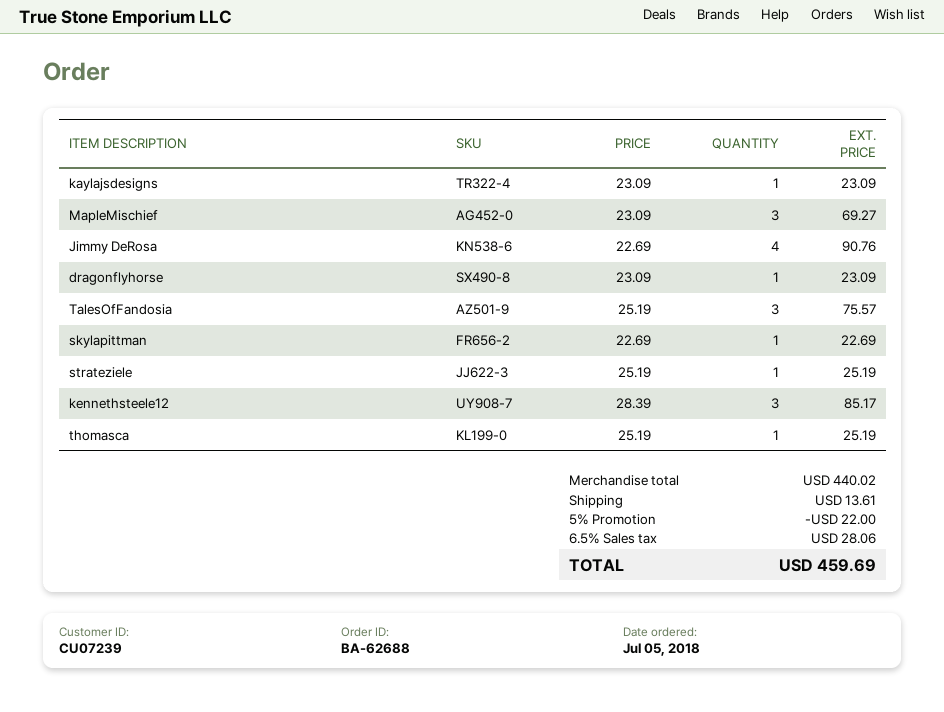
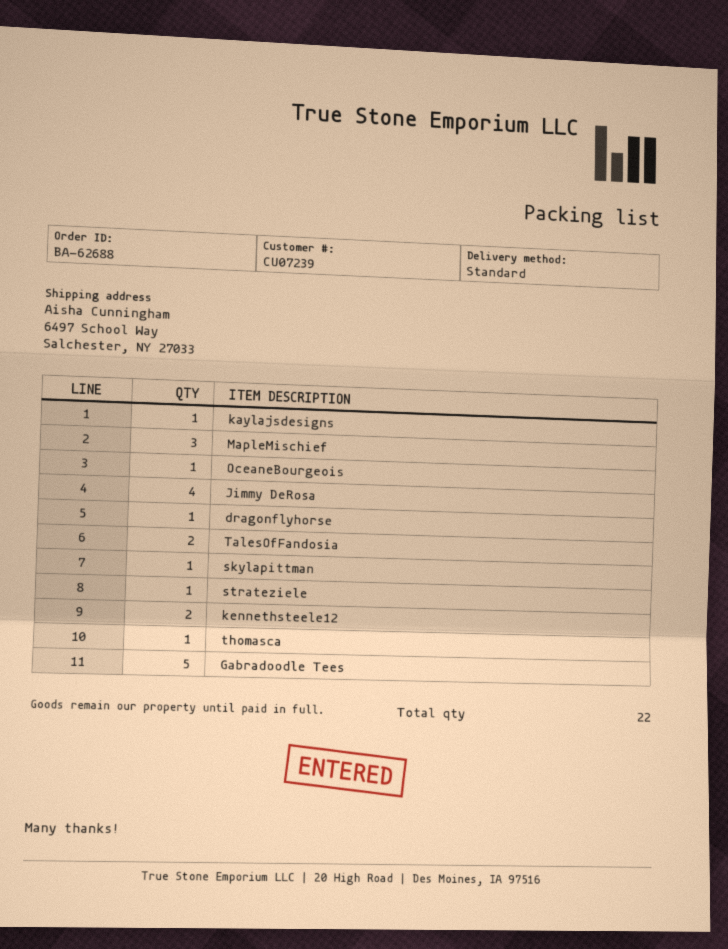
TalesOfFandosia: 3 -> 2
kennethsteele12: 3 -> 2
OceaneBourgeois: none -> 1
Gabradoodle Tees: none -> 5

